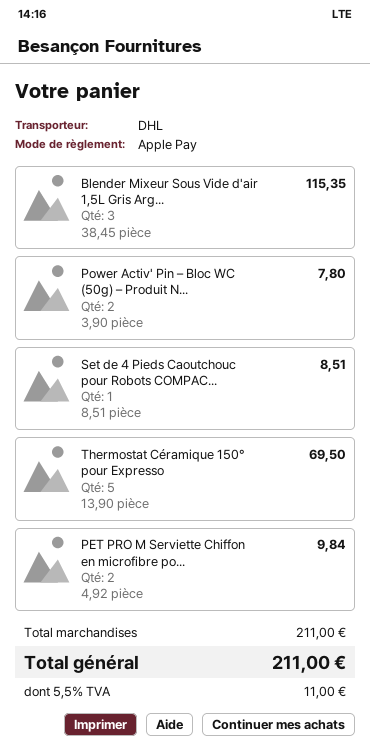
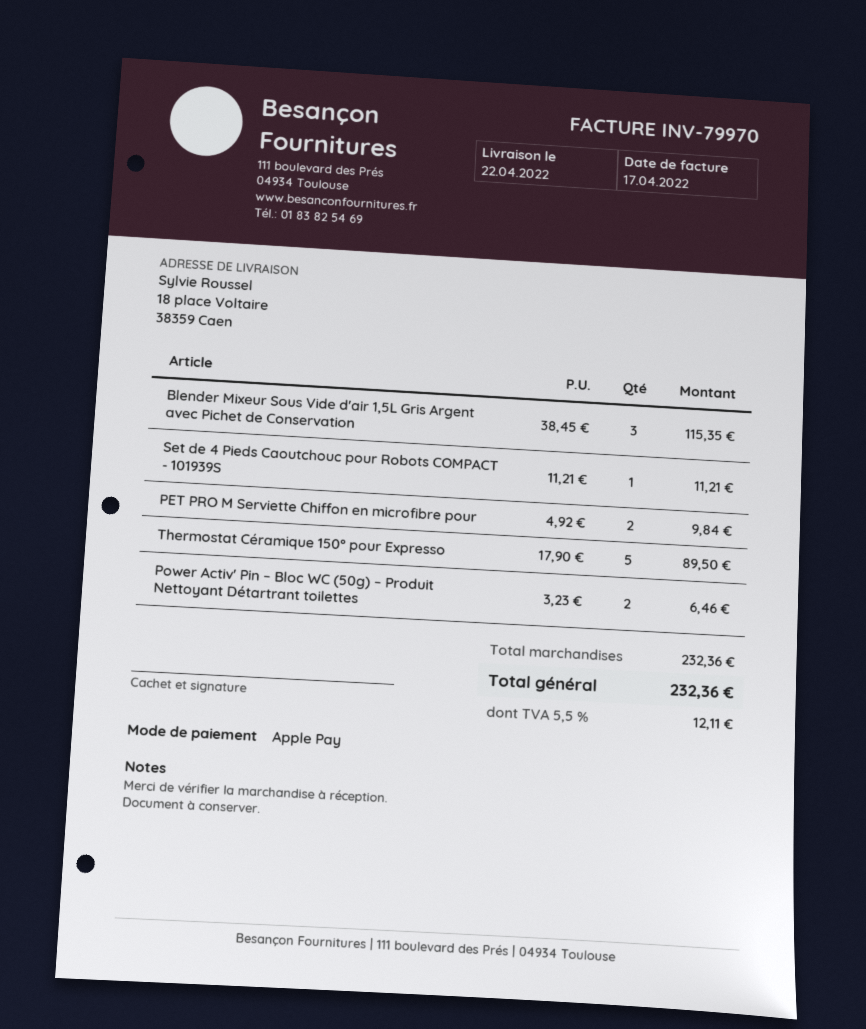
Power Activ' Pin – Bloc WC (50g) – Produit N...: 2 x 3.90 = 7.80 -> 2 x 3.23 = 6.46
Set de 4 Pieds Caoutchouc pour Robots COMPAC...: 1 x 8.51 = 8.51 -> 1 x 11.21 = 11.21
Thermostat Céramique 150° pour Expresso: 5 x 13.90 = 69.50 -> 5 x 17.90 = 89.50
subtotal: 211.00 -> 232.36
tax: 5.5% = 11.00 -> 5.5% = 12.11
total: 211.00 -> 232.36

